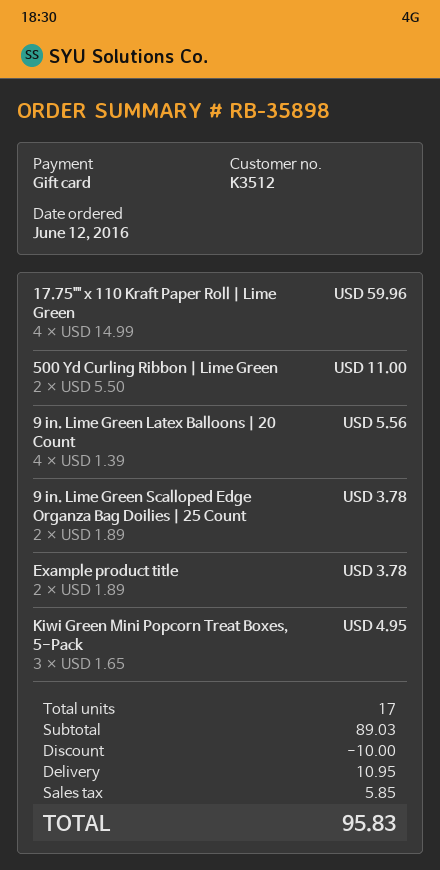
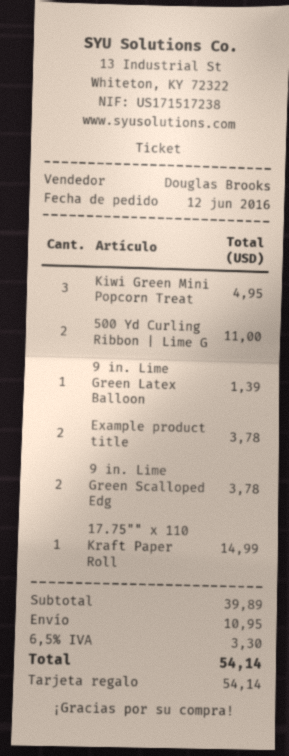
17.75"" x 110 Kraft Paper Roll | Lime Green: 4 for 59.96 -> 1 for 14.99
9 in. Lime Green Latex Balloons | 20 Count: 4 for 5.56 -> 1 for 1.39
subtotal: 89.03 -> 39.89
discount: 10.00 -> none
tax: 5.85 -> 3.30
total: 95.83 -> 54.14

